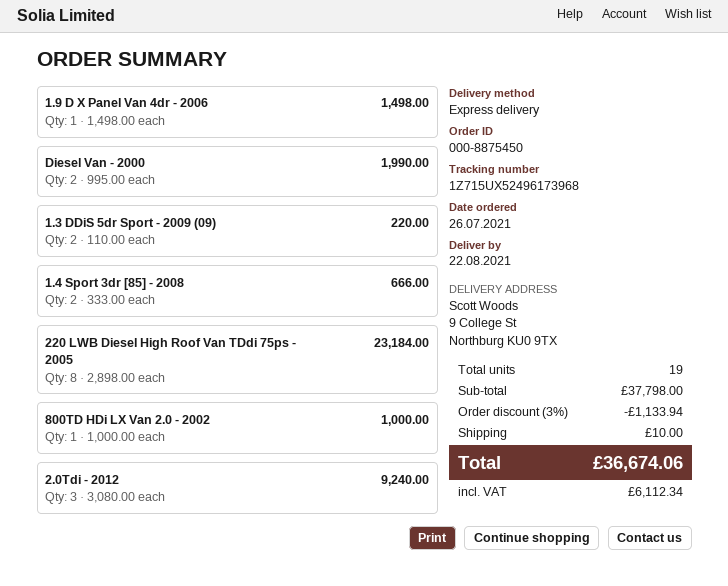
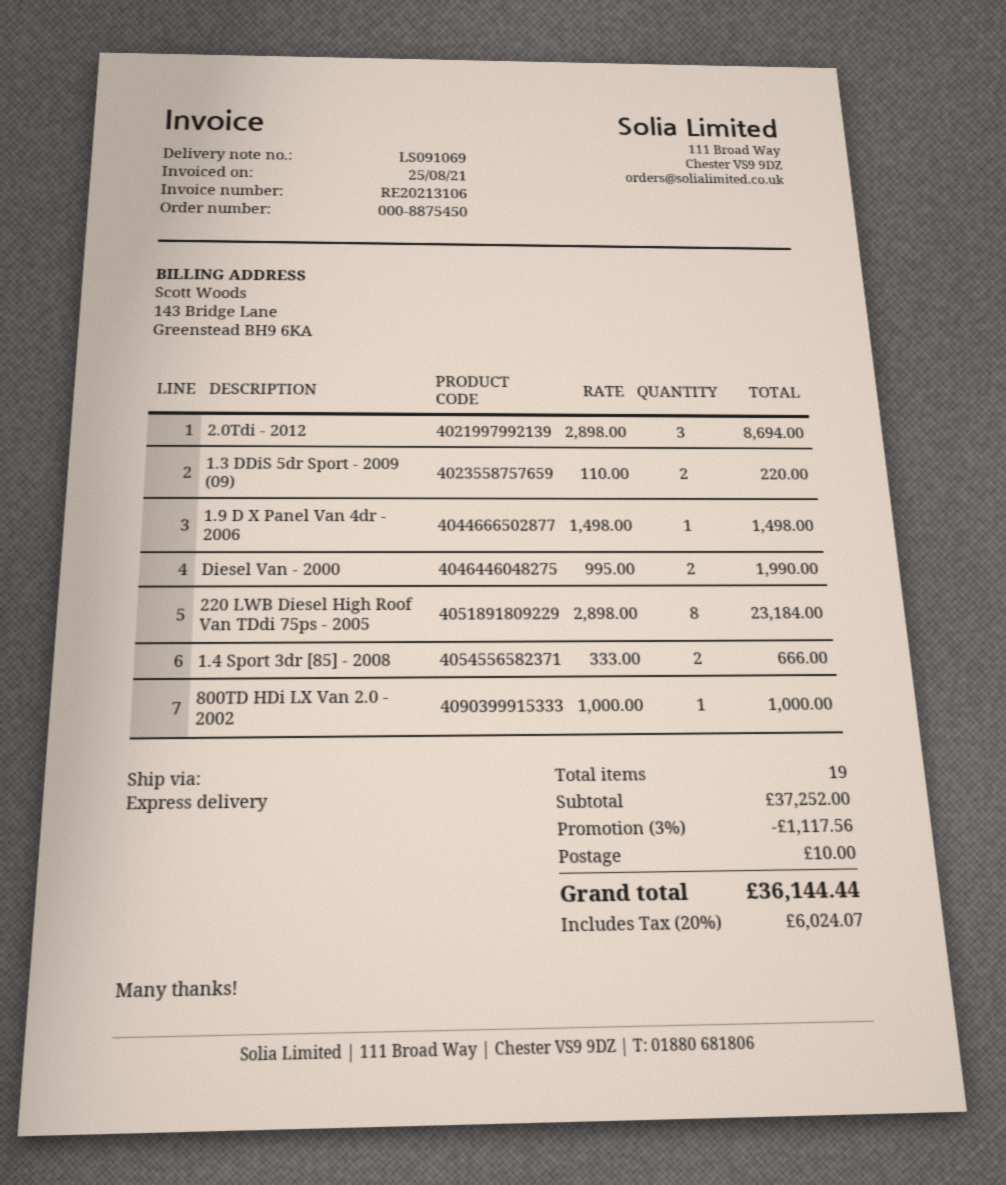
2.0Tdi - 2012: 3 x 3080.00 = 9240.00 -> 3 x 2898.00 = 8694.00
subtotal: 37798.00 -> 37252.00
discount: 3% = 1133.94 -> 3% = 1117.56
tax: 6112.34 -> 6024.07
total: 36674.06 -> 36144.44

